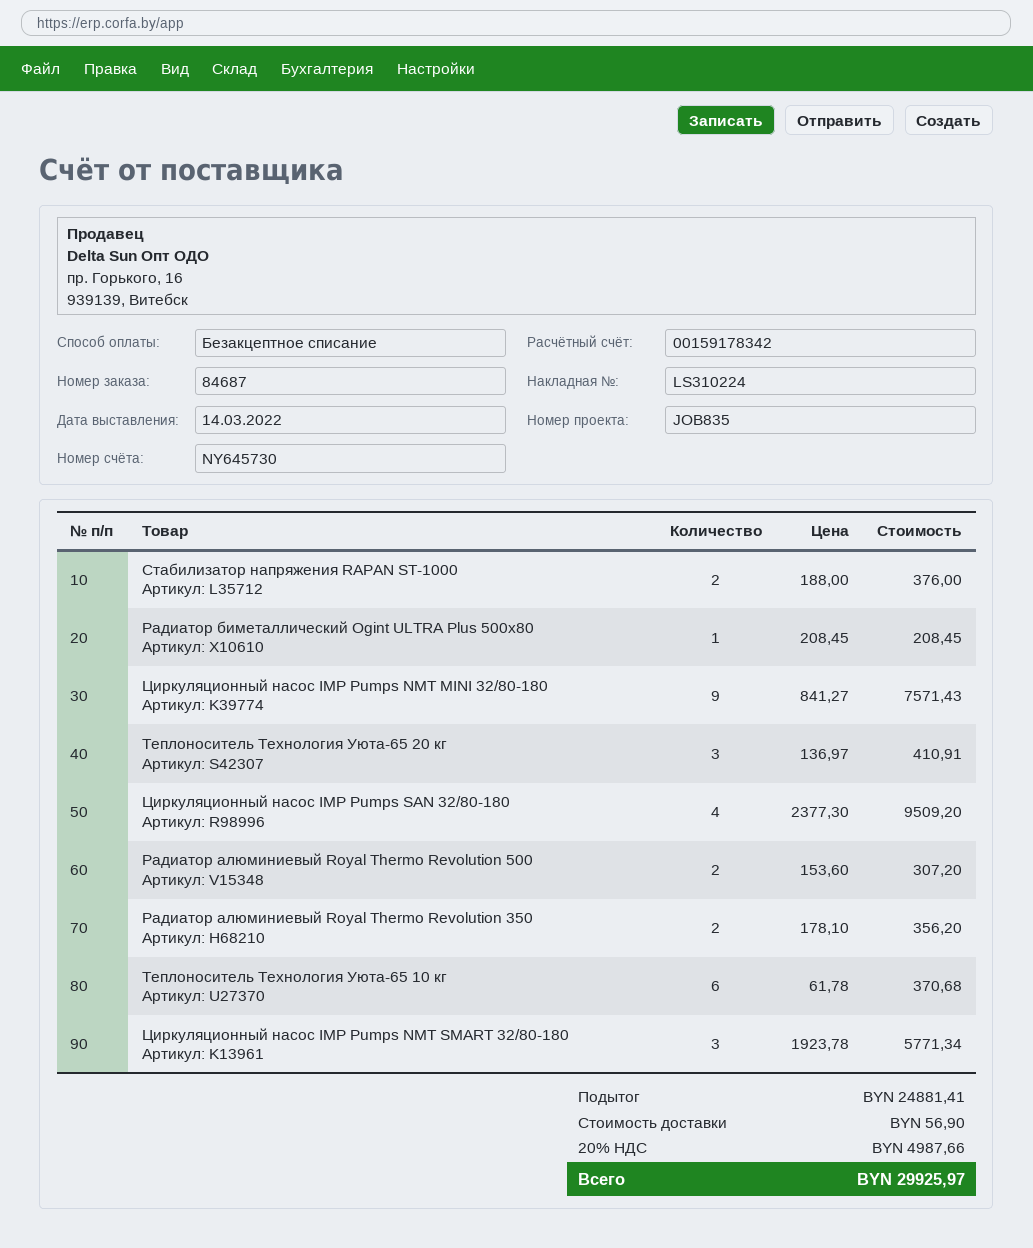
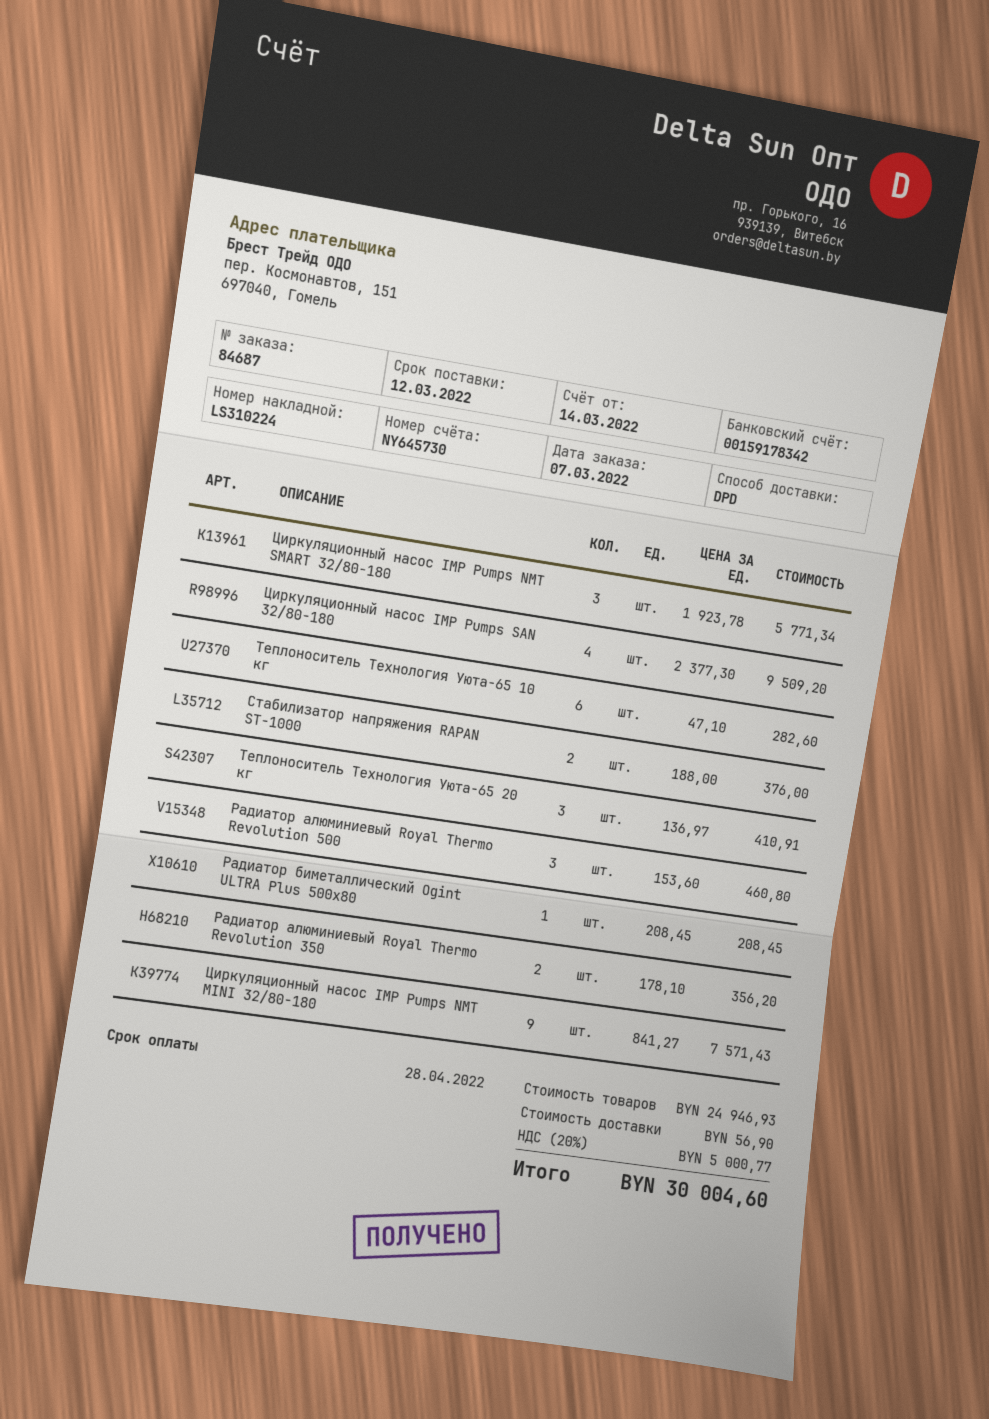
Радиатор алюминиевый Royal Thermo Revolution 500: 2 x 153.60 = 307.20 -> 3 x 153.60 = 460.80
Теплоноситель Технология Уюта-65 10 кг: 6 x 61.78 = 370.68 -> 6 x 47.10 = 282.60
subtotal: 24881.41 -> 24946.93
tax: 20% = 4987.66 -> 20% = 5000.77
total: 29925.97 -> 30004.60

